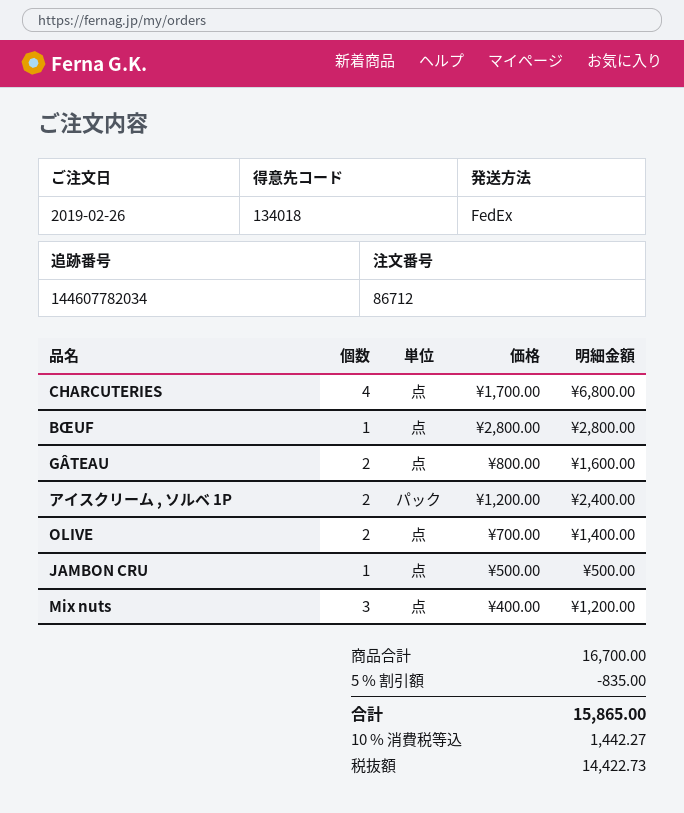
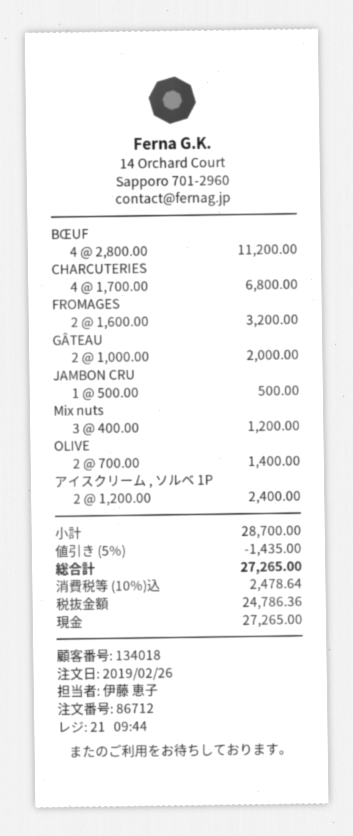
BŒUF: 1 x 2800.00 = 2800.00 -> 4 x 2800.00 = 11200.00
GÂTEAU: 2 x 800.00 = 1600.00 -> 2 x 1000.00 = 2000.00
FROMAGES: none -> 2 x 1600.00 = 3200.00
subtotal: 16700.00 -> 28700.00
discount: 5% = 835.00 -> 5% = 1435.00
net: 14422.73 -> 24786.36
tax: 10% = 1442.27 -> 10% = 2478.64
total: 15865.00 -> 27265.00

